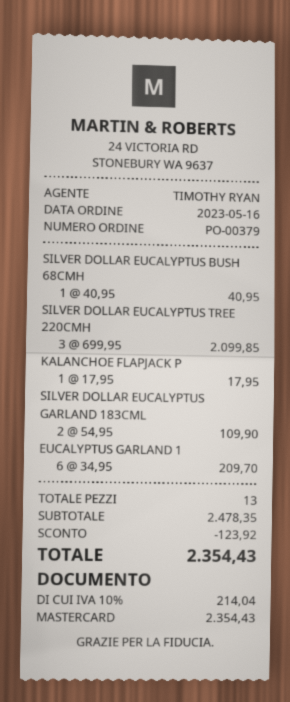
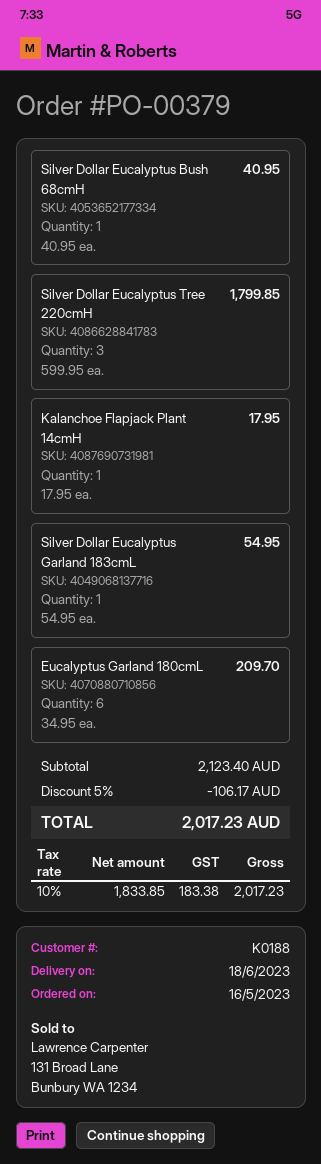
SILVER DOLLAR EUCALYPTUS TREE 220CMH: 3 x 699.95 = 2099.85 -> 3 x 599.95 = 1799.85
SILVER DOLLAR EUCALYPTUS GARLAND 183CML: 2 x 54.95 = 109.90 -> 1 x 54.95 = 54.95
subtotal: 2478.35 -> 2123.40
discount: 123.92 -> 106.17
tax: 10% = 214.04 -> 10% = 183.38
total: 2354.43 -> 2017.23

